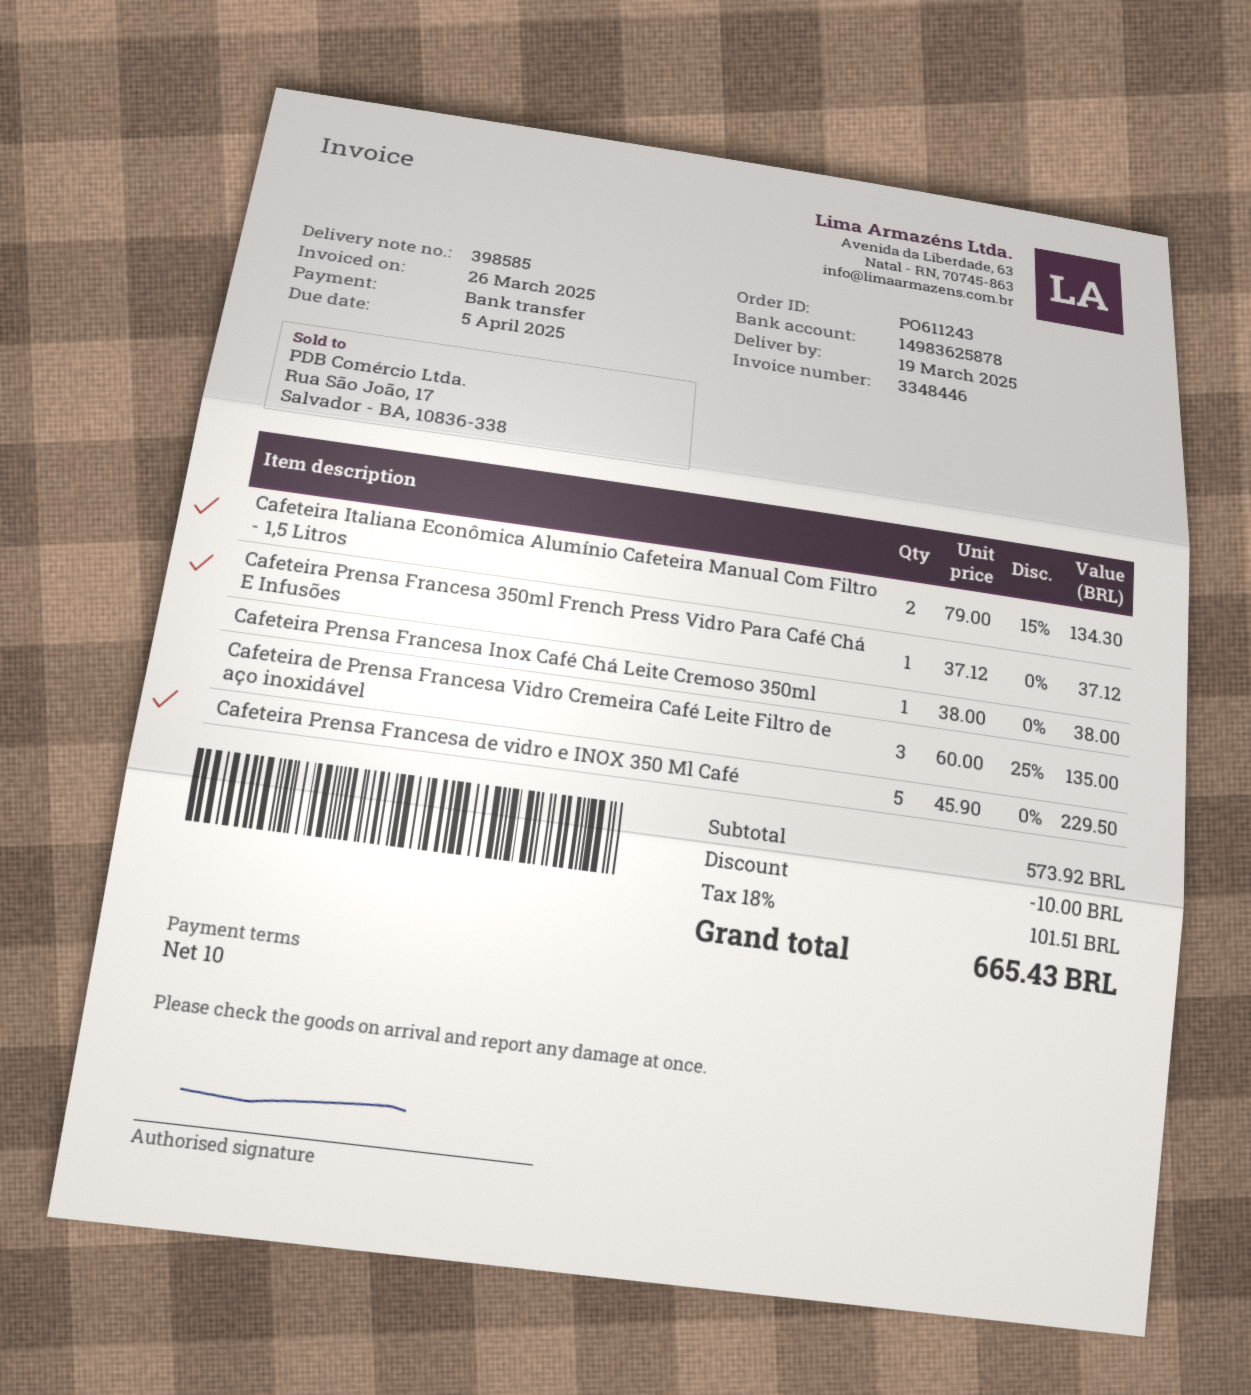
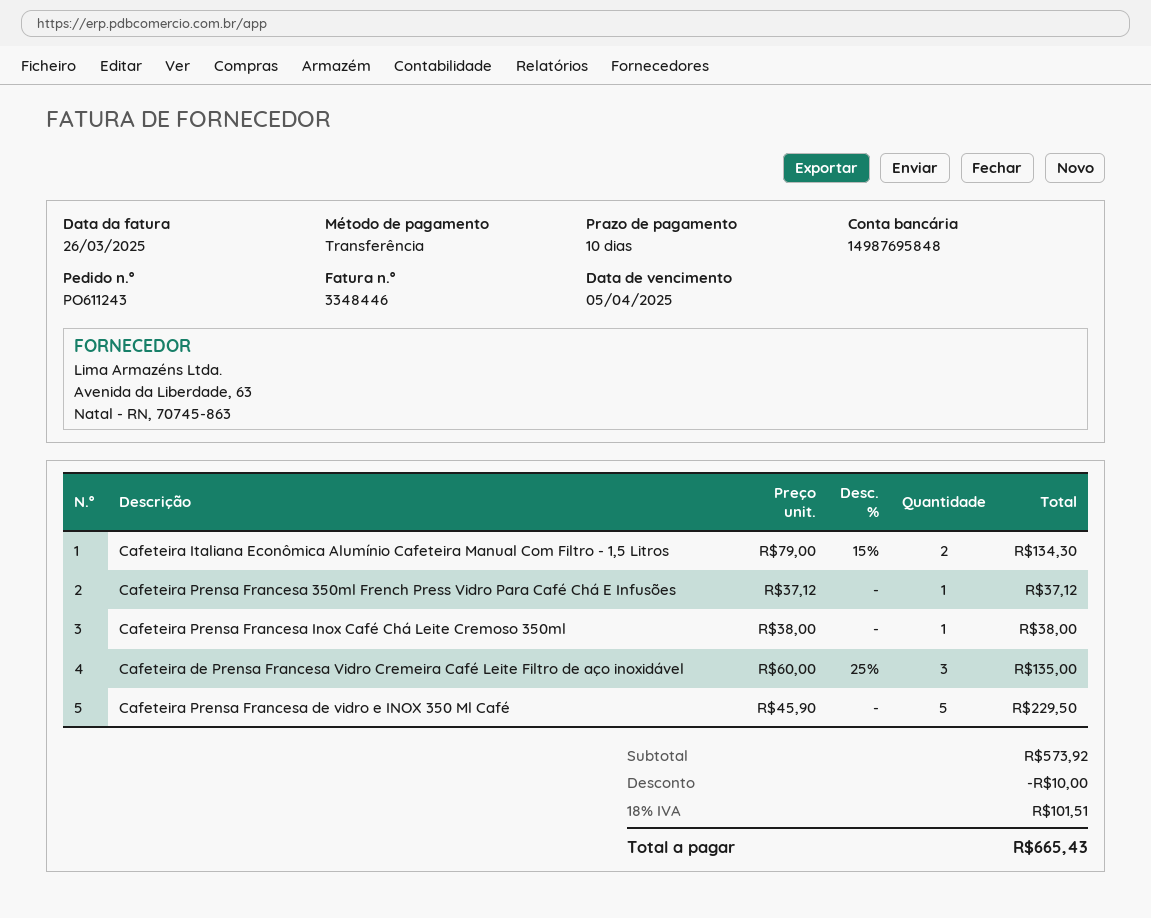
bank account: 14983625878 -> 14987695848

